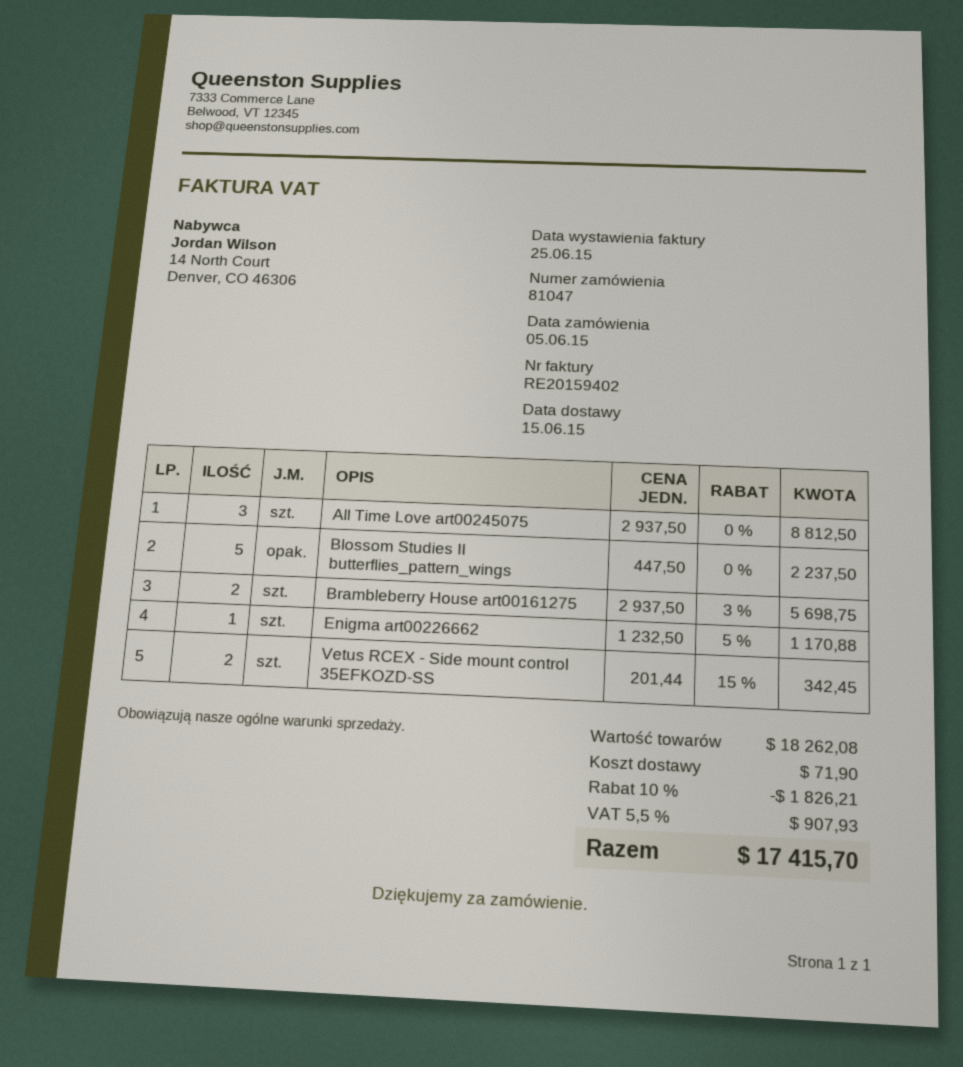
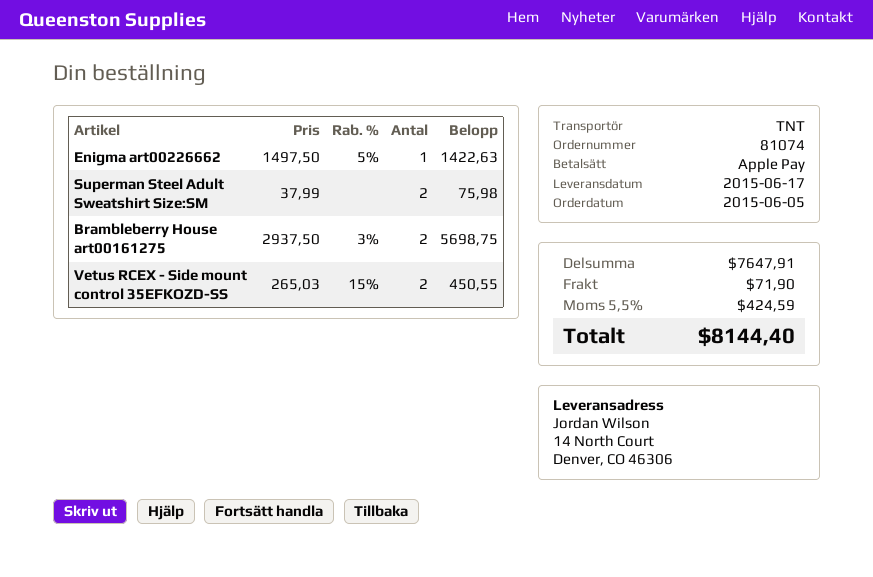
order number: 81047 -> 81074
delivery date: 2015-06-15 -> 2015-06-17
All Time Love art00245075: 3 x 2937.50 = 8812.50 -> none
Blossom Studies II butterflies_pattern_wings: 5 x 447.50 = 2237.50 -> none
Enigma art00226662: 1 x 1232.50 - 5% = 1170.88 -> 1 x 1497.50 - 5% = 1422.63
Vetus RCEX - Side mount control 35EFKOZD-SS: 2 x 201.44 - 15% = 342.45 -> 2 x 265.03 - 15% = 450.55
Superman Steel Adult Sweatshirt Size:SM: none -> 2 x 37.99 = 75.98
subtotal: 18262.08 -> 7647.91
discount: 10% = 1826.21 -> none
tax: 5.5% = 907.93 -> 5.5% = 424.59
total: 17415.70 -> 8144.40

